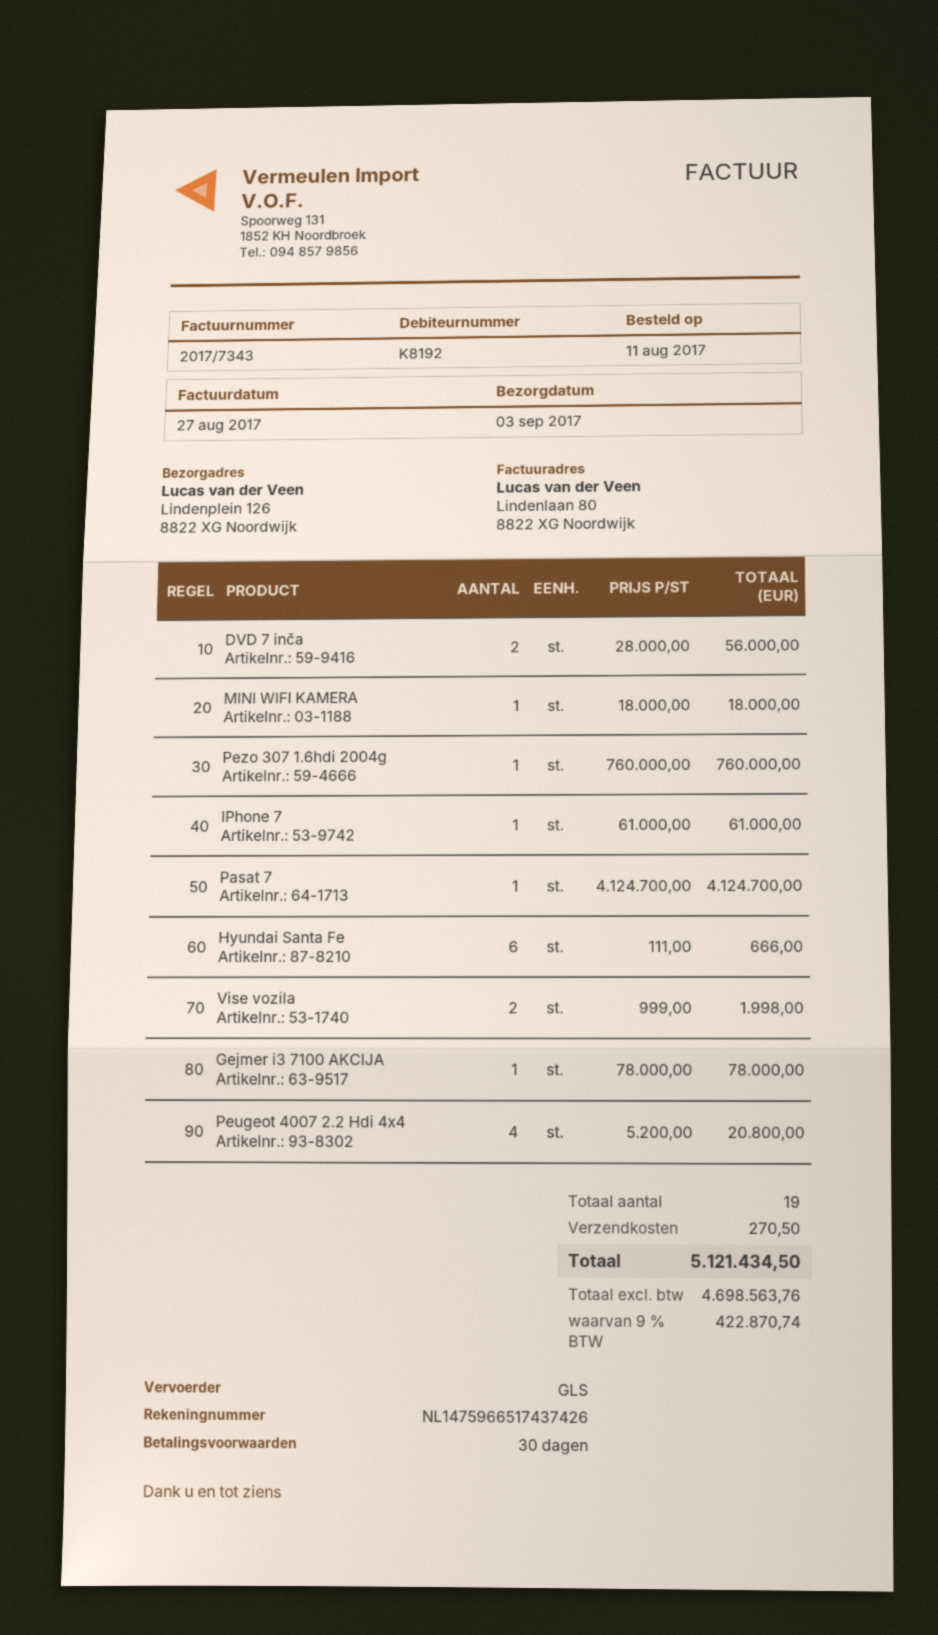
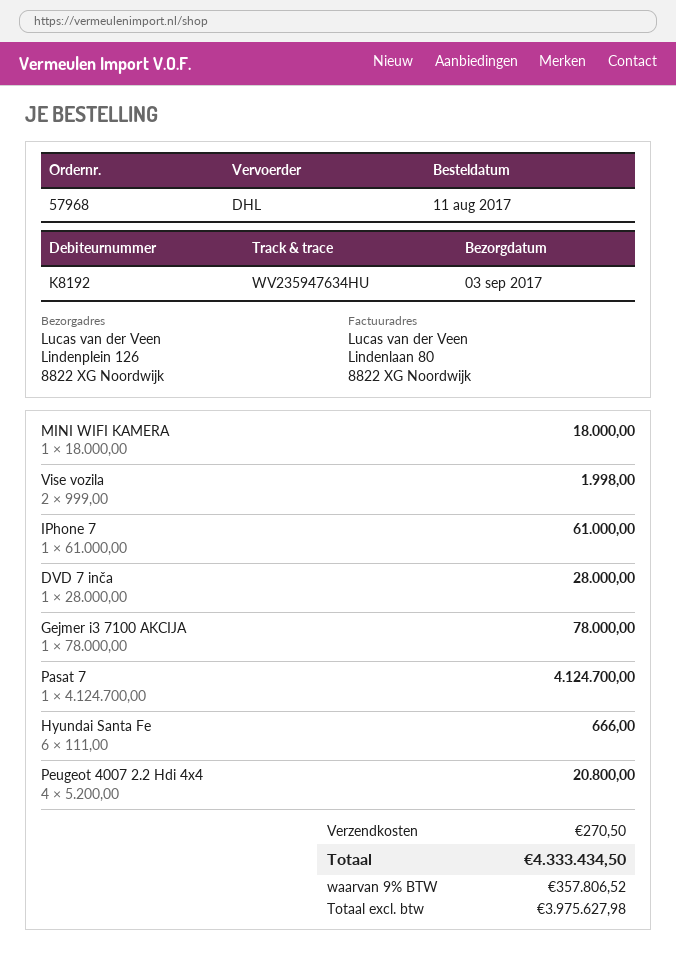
shipping method: GLS -> DHL
DVD 7 inča: 2 x 28000.00 = 56000.00 -> 1 x 28000.00 = 28000.00
Pezo 307 1.6hdi 2004g: 1 x 760000.00 = 760000.00 -> none
net: 4698563.76 -> 3975627.98
tax: 9% = 422870.74 -> 9% = 357806.52
total: 5121434.50 -> 4333434.50

